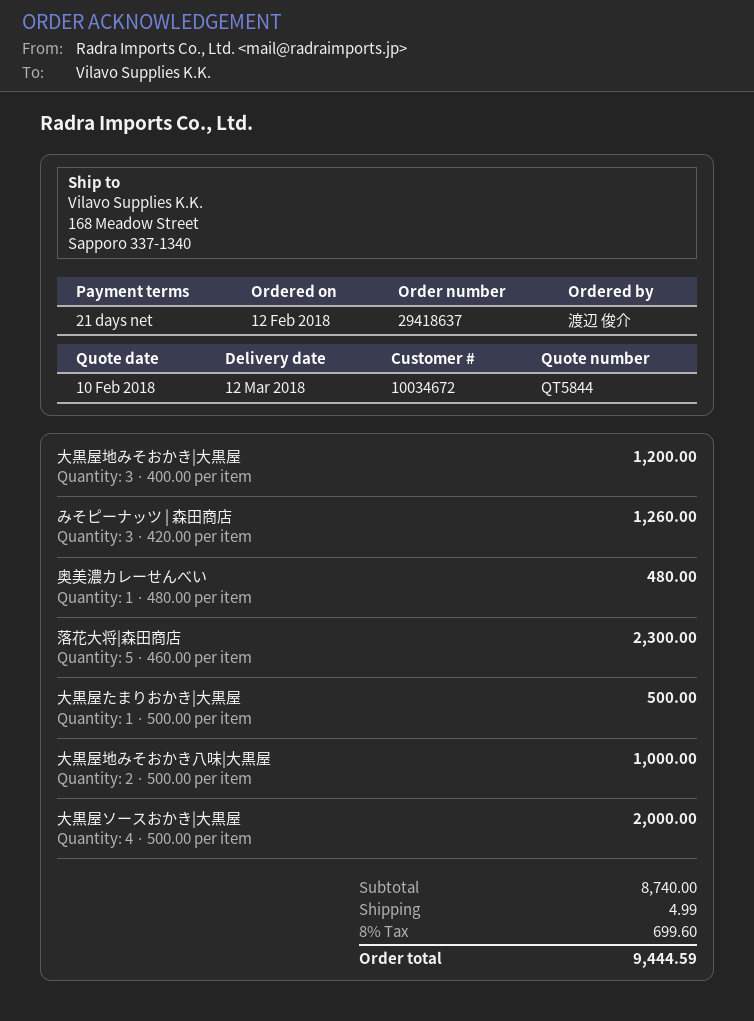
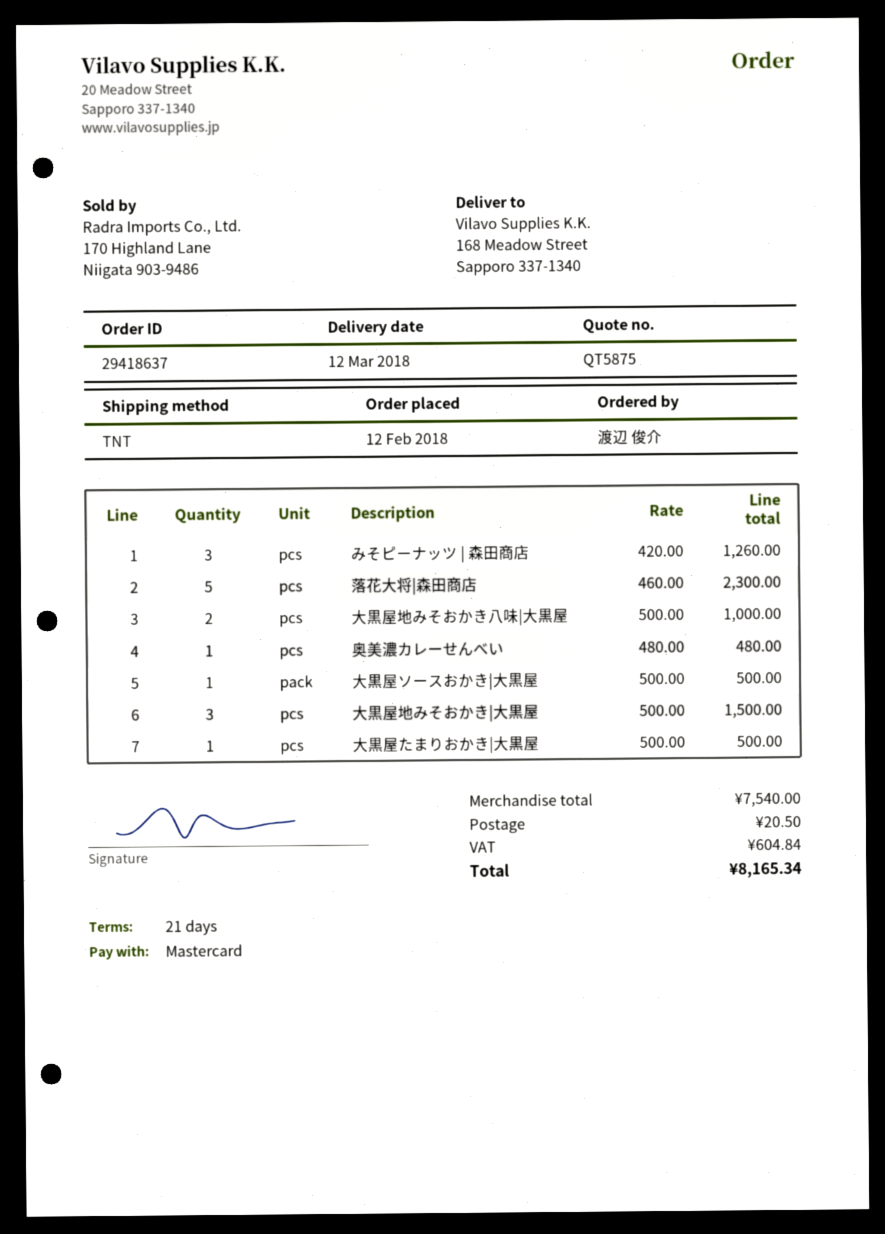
quote number: QT5844 -> QT5875
大黒屋地みそおかき|大黒屋: 3 x 400.00 = 1200.00 -> 3 x 500.00 = 1500.00
大黒屋ソースおかき|大黒屋: 4 x 500.00 = 2000.00 -> 1 x 500.00 = 500.00
subtotal: 8740.00 -> 7540.00
shipping: 4.99 -> 20.50
tax: 699.60 -> 604.84
total: 9444.59 -> 8165.34

